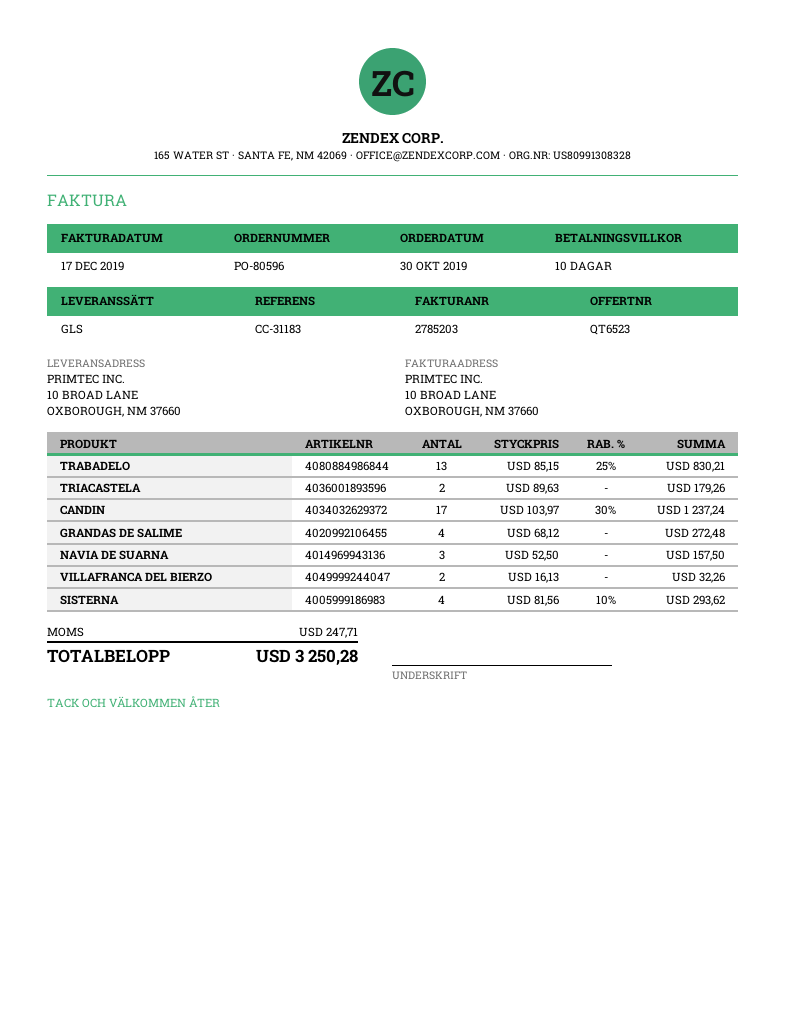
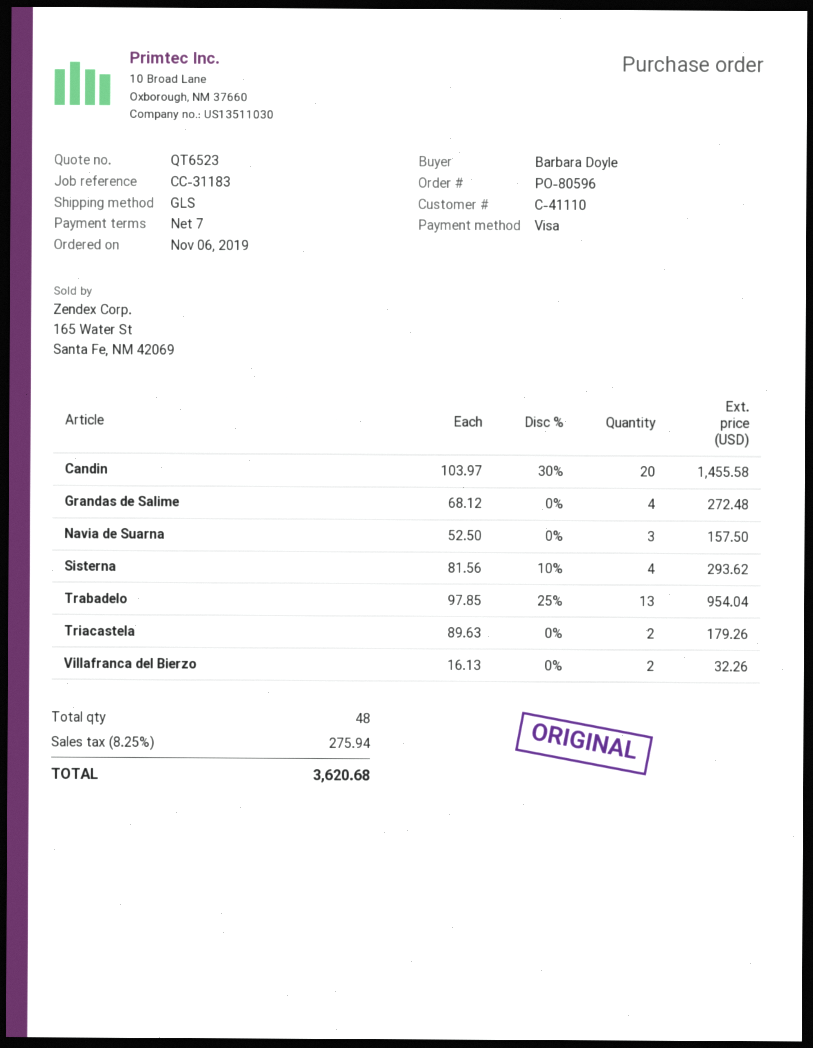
order date: 2019-10-30 -> 2019-11-06
payment terms: 10 days -> 7 days
TRABADELO: 13 x 85.15 - 25% = 830.21 -> 13 x 97.85 - 25% = 954.04
CANDIN: 17 x 103.97 - 30% = 1237.24 -> 20 x 103.97 - 30% = 1455.58
tax: 247.71 -> 275.94
total: 3250.28 -> 3620.68

